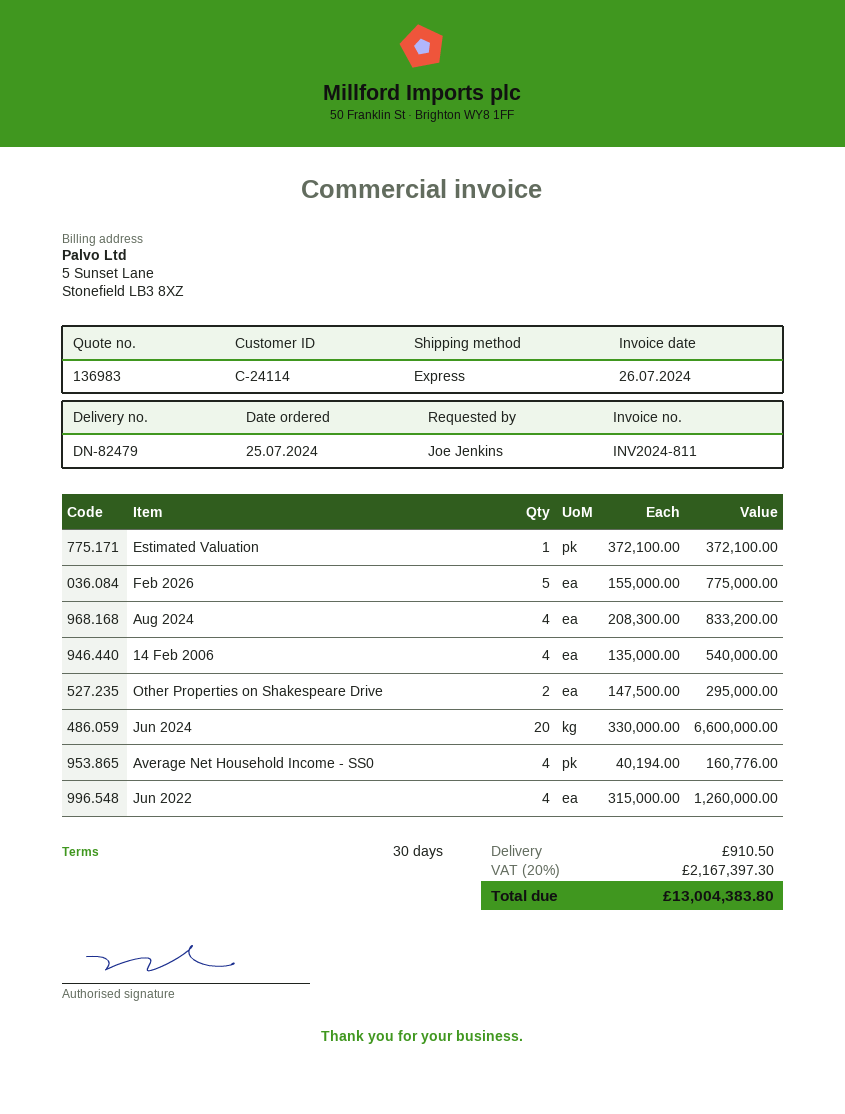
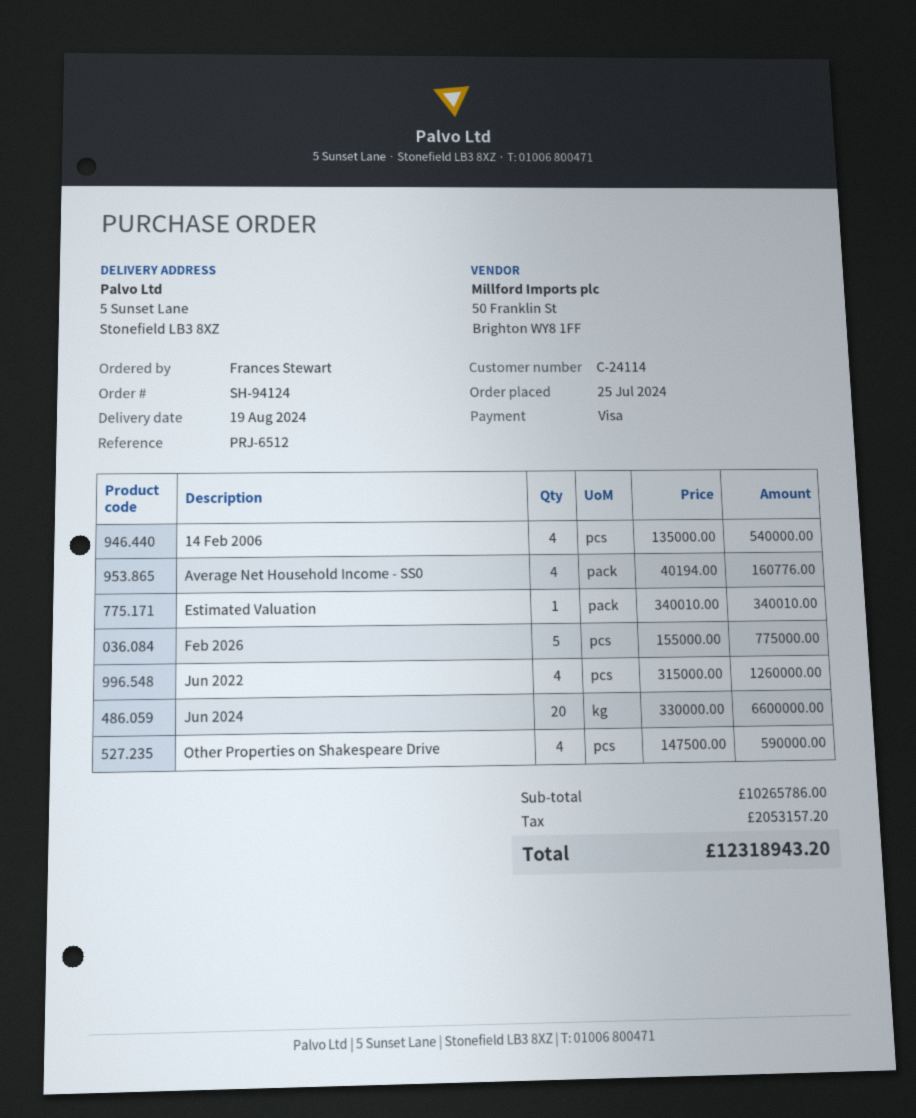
ordered by: Joe Jenkins -> Frances Stewart
Estimated Valuation: 1 x 372100.00 = 372100.00 -> 1 x 340010.00 = 340010.00
Aug 2024: 4 x 208300.00 = 833200.00 -> none
Other Properties on Shakespeare Drive: 2 x 147500.00 = 295000.00 -> 4 x 147500.00 = 590000.00
shipping: 910.50 -> none
tax: 2167397.30 -> 2053157.20
total: 13004383.80 -> 12318943.20

